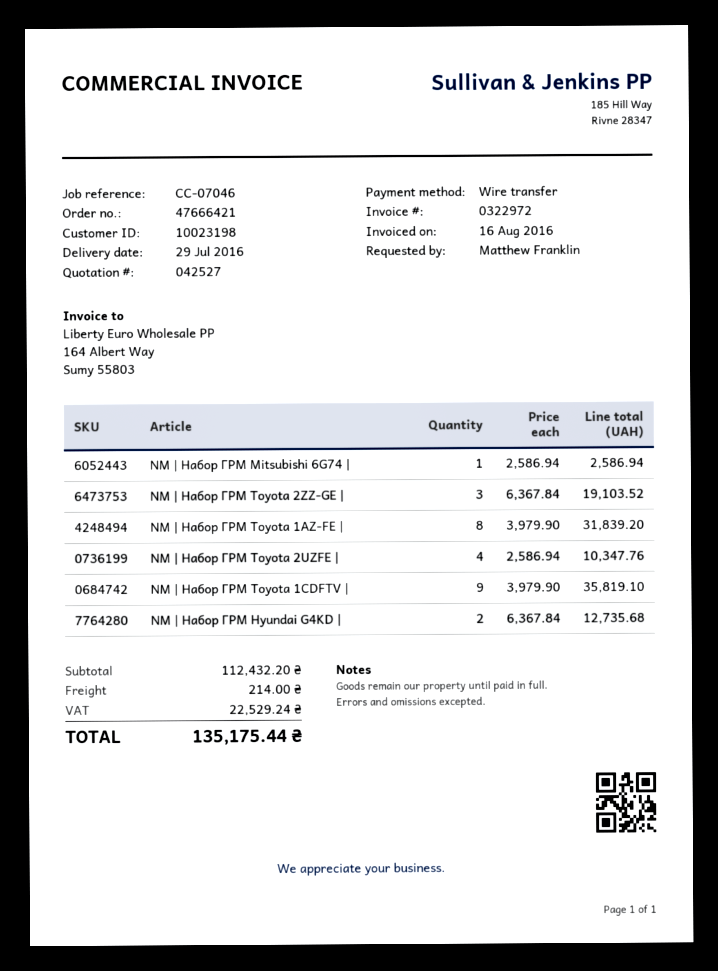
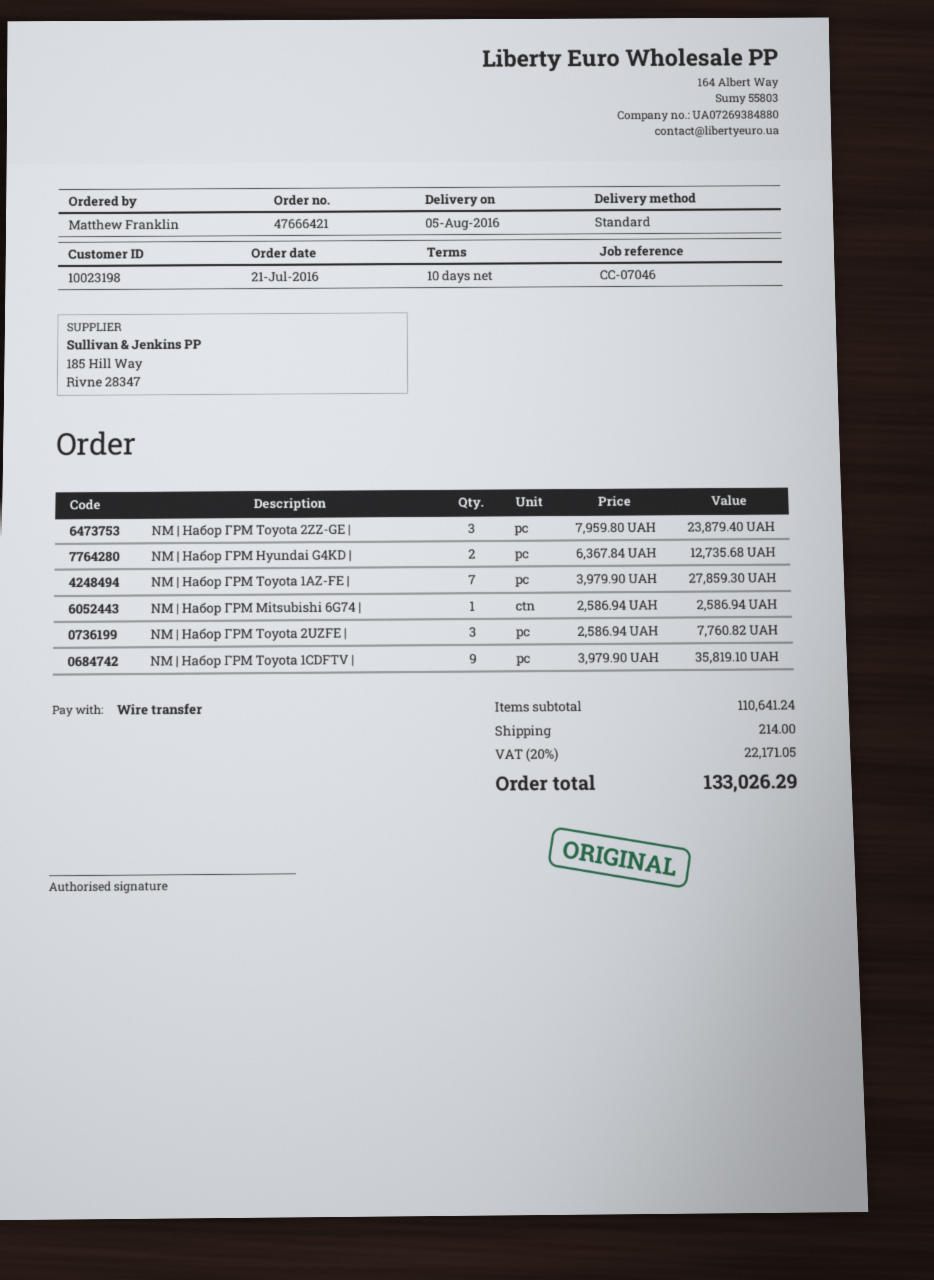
delivery date: 2016-07-29 -> 2016-08-05
NM | Набор ГРМ Toyota 2ZZ-GE |: 3 x 6367.84 = 19103.52 -> 3 x 7959.80 = 23879.40
NM | Набор ГРМ Toyota 1AZ-FE |: 8 x 3979.90 = 31839.20 -> 7 x 3979.90 = 27859.30
NM | Набор ГРМ Toyota 2UZFE |: 4 x 2586.94 = 10347.76 -> 3 x 2586.94 = 7760.82
subtotal: 112432.20 -> 110641.24
tax: 22529.24 -> 22171.05
total: 135175.44 -> 133026.29

